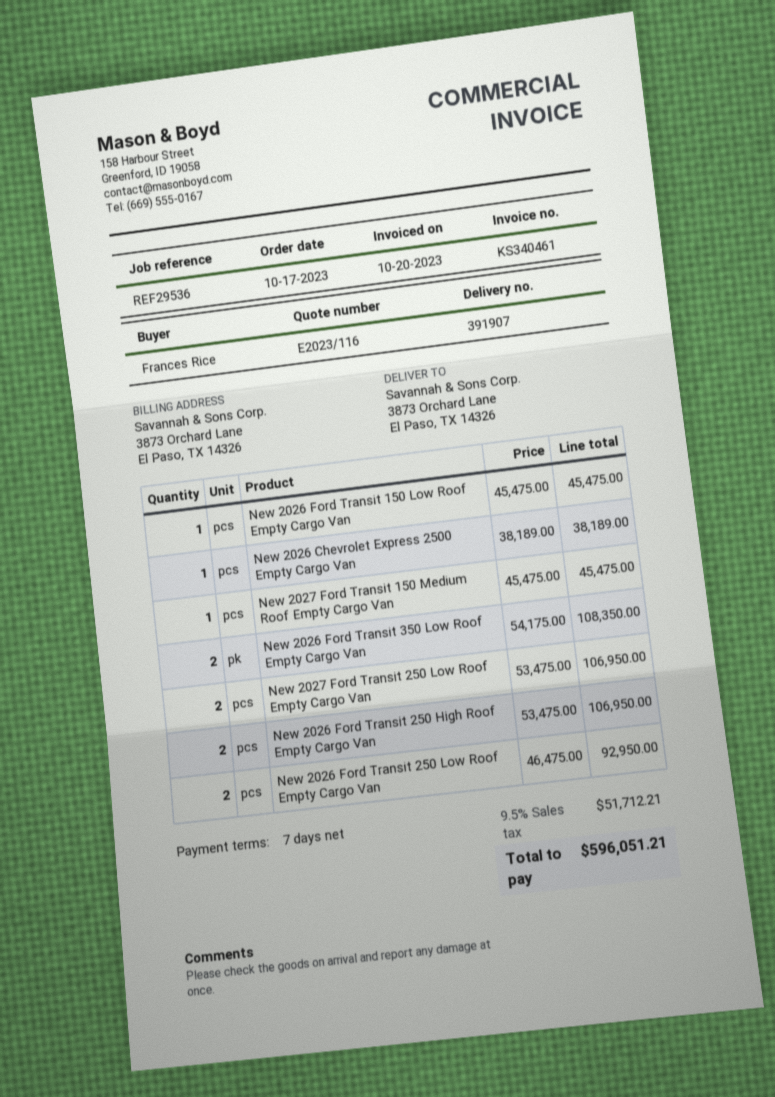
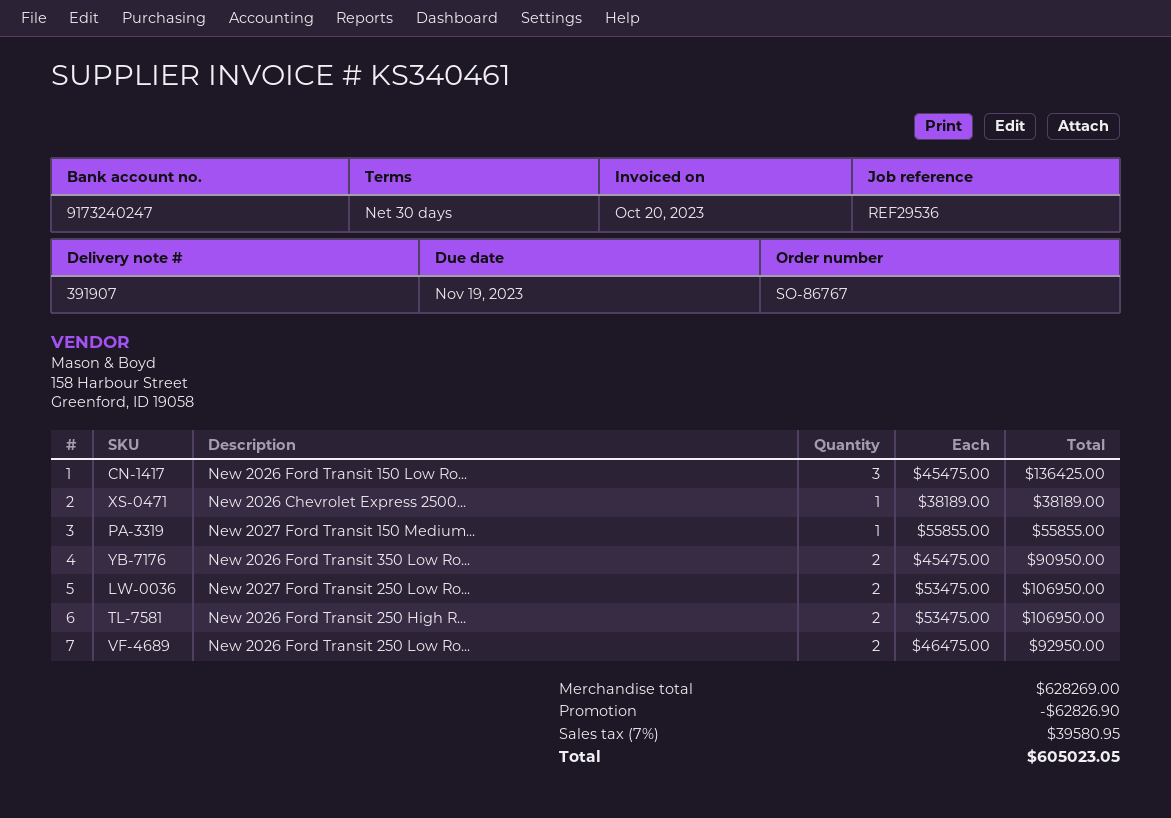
payment terms: 7 days -> 30 days
New 2026 Ford Transit 150 Low Roof Empty Cargo Van: 1 x 45475.00 = 45475.00 -> 3 x 45475.00 = 136425.00
New 2027 Ford Transit 150 Medium Roof Empty Cargo Van: 1 x 45475.00 = 45475.00 -> 1 x 55855.00 = 55855.00
New 2026 Ford Transit 350 Low Roof Empty Cargo Van: 2 x 54175.00 = 108350.00 -> 2 x 45475.00 = 90950.00
discount: none -> 62826.90
tax: 9.5% = 51712.21 -> 7% = 39580.95
total: 596051.21 -> 605023.05

